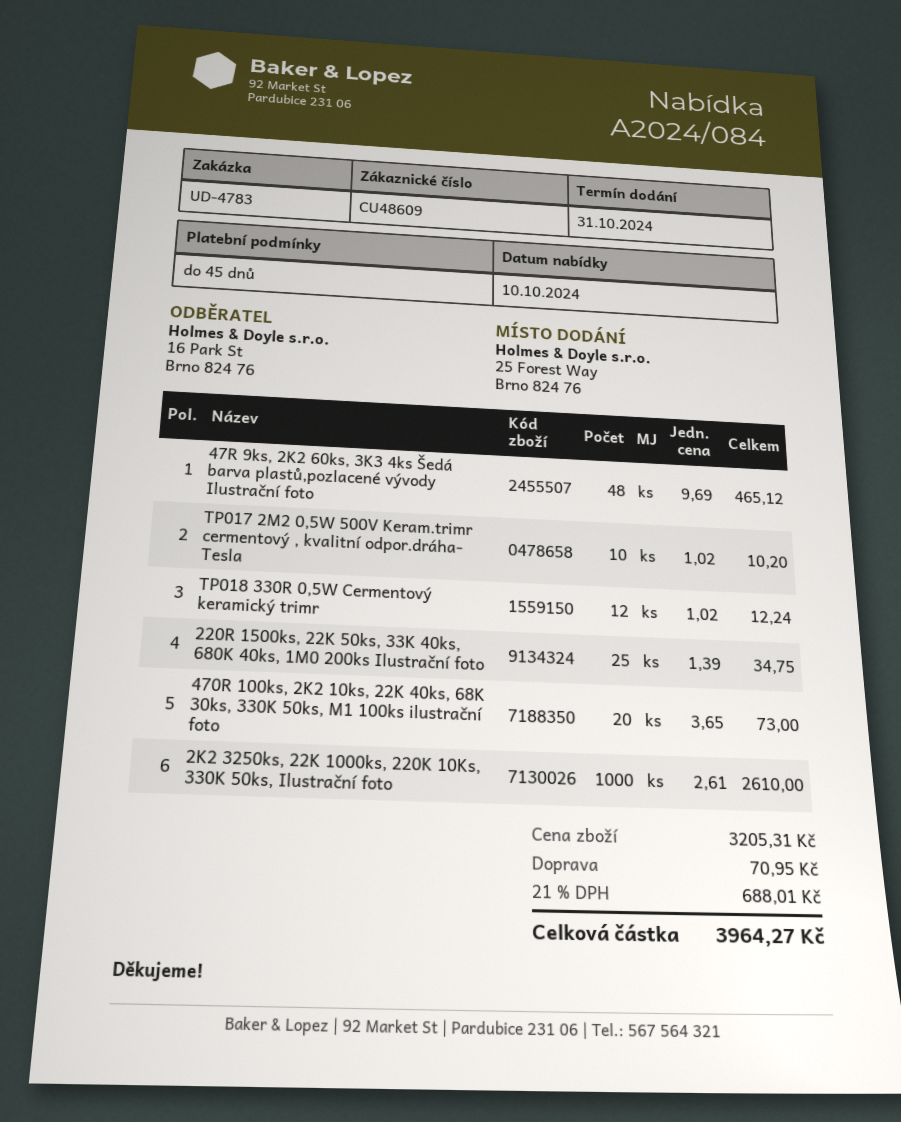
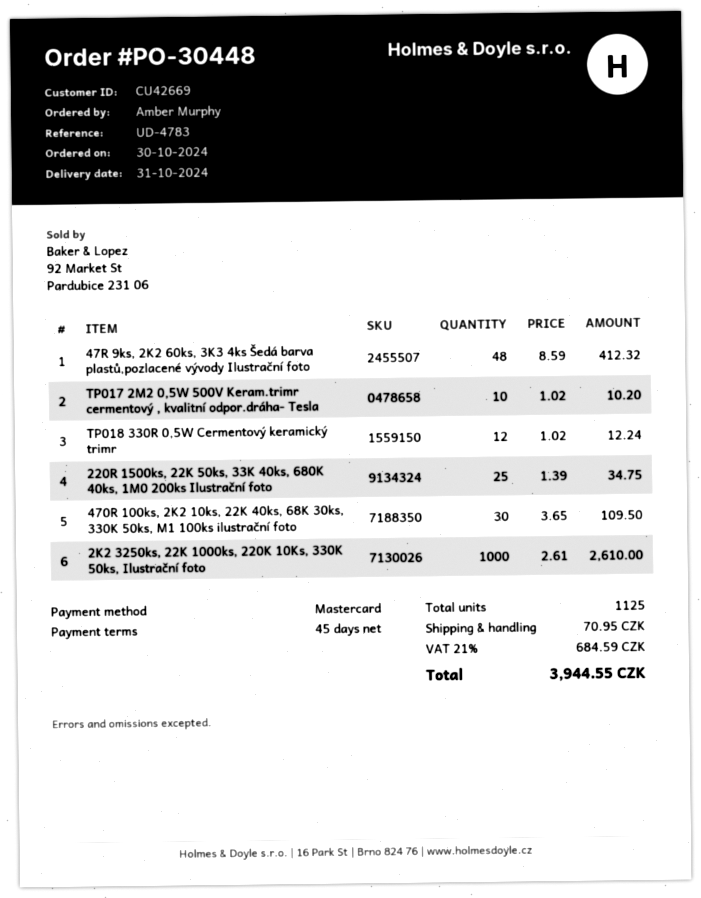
customer number: CU48609 -> CU42669
47R 9ks, 2K2 60ks, 3K3 4ks Šedá barva plastů,pozlacené vývody Ilustrační foto: 48 x 9.69 = 465.12 -> 48 x 8.59 = 412.32
470R 100ks, 2K2 10ks, 22K 40ks, 68K 30ks, 330K 50ks, M1 100ks ilustrační foto: 20 x 3.65 = 73.00 -> 30 x 3.65 = 109.50
tax: 21% = 688.01 -> 21% = 684.59
total: 3964.27 -> 3944.55

